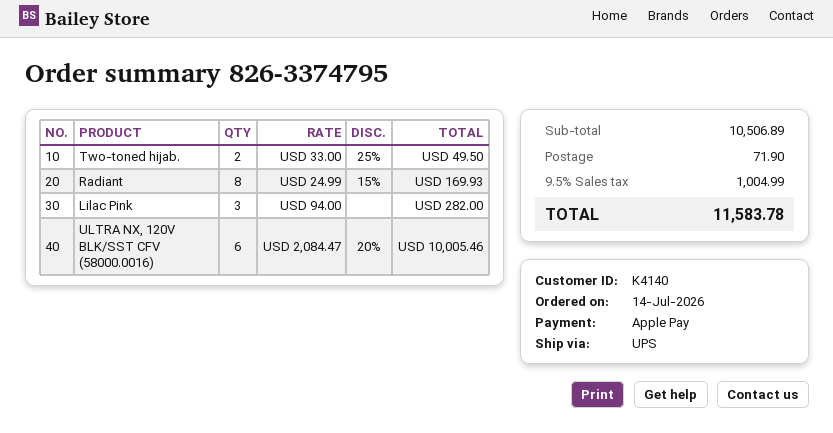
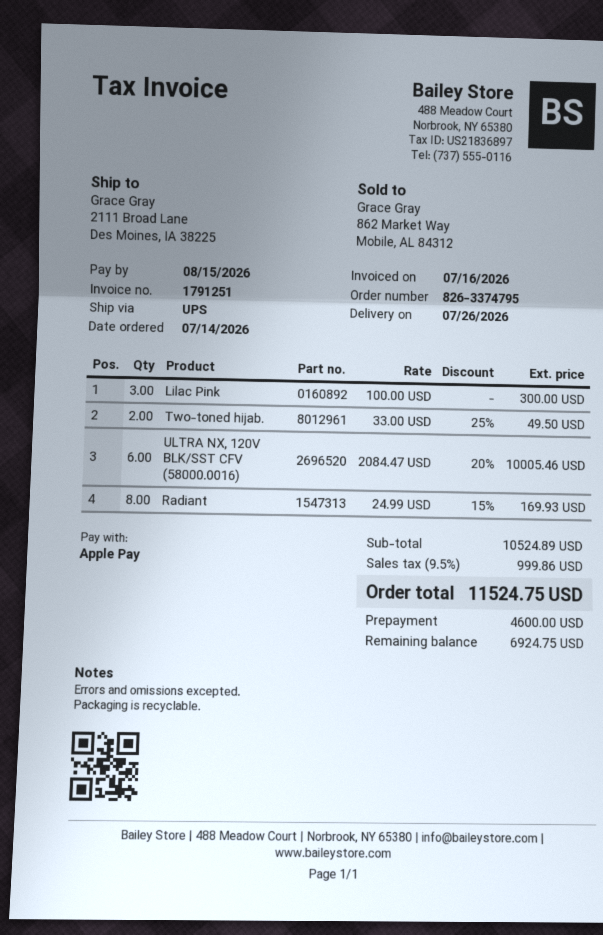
Lilac Pink: 3 x 94.00 = 282.00 -> 3 x 100.00 = 300.00
subtotal: 10506.89 -> 10524.89
shipping: 71.90 -> none
tax: 9.5% = 1004.99 -> 9.5% = 999.86
total: 11583.78 -> 11524.75

